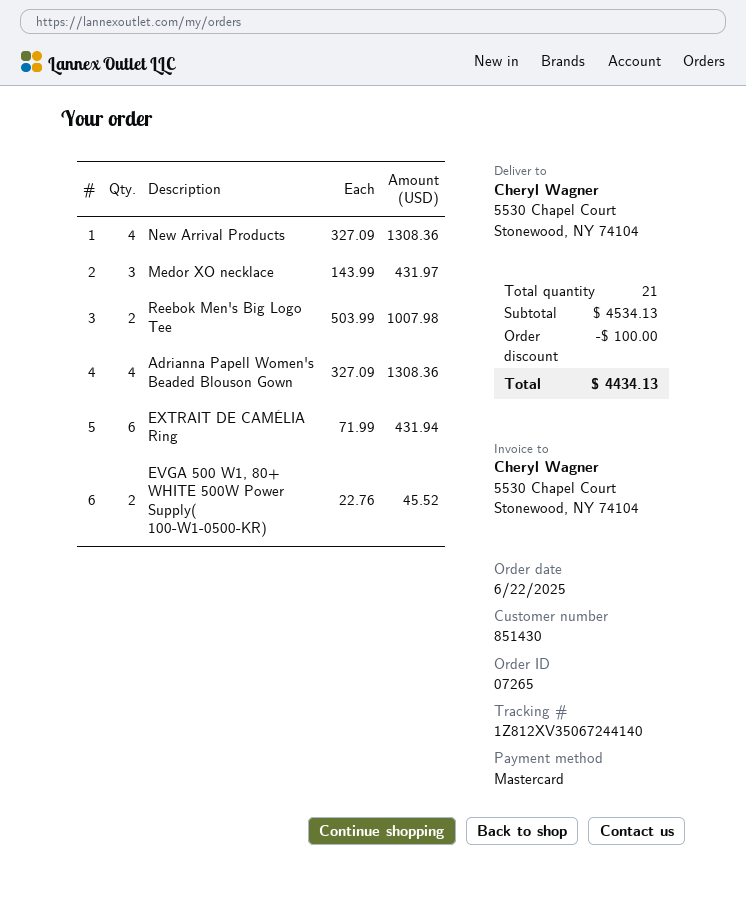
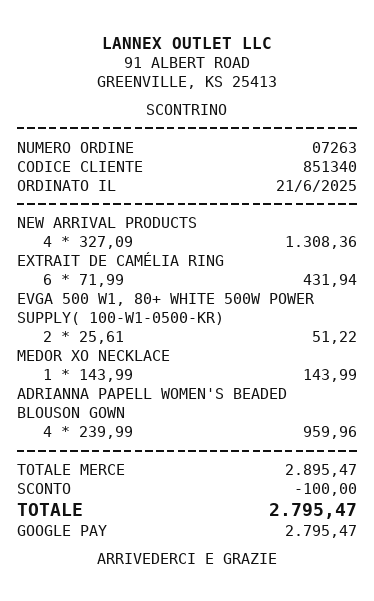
order number: 07265 -> 07263
order date: 2025-06-22 -> 2025-06-21
customer number: 851430 -> 851340
payment method: Mastercard -> Google Pay
Medor XO necklace: 3 x 143.99 = 431.97 -> 1 x 143.99 = 143.99
Reebok Men's Big Logo Tee: 2 x 503.99 = 1007.98 -> none
Adrianna Papell Women's Beaded Blouson Gown: 4 x 327.09 = 1308.36 -> 4 x 239.99 = 959.96
EVGA 500 W1, 80+ WHITE 500W Power Supply( 100-W1-0500-KR): 2 x 22.76 = 45.52 -> 2 x 25.61 = 51.22
subtotal: 4534.13 -> 2895.47
total: 4434.13 -> 2795.47

